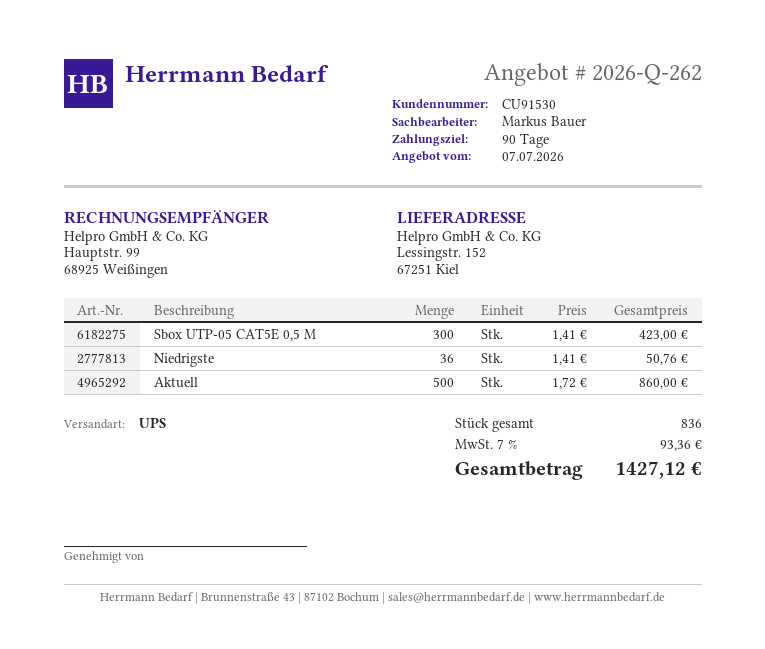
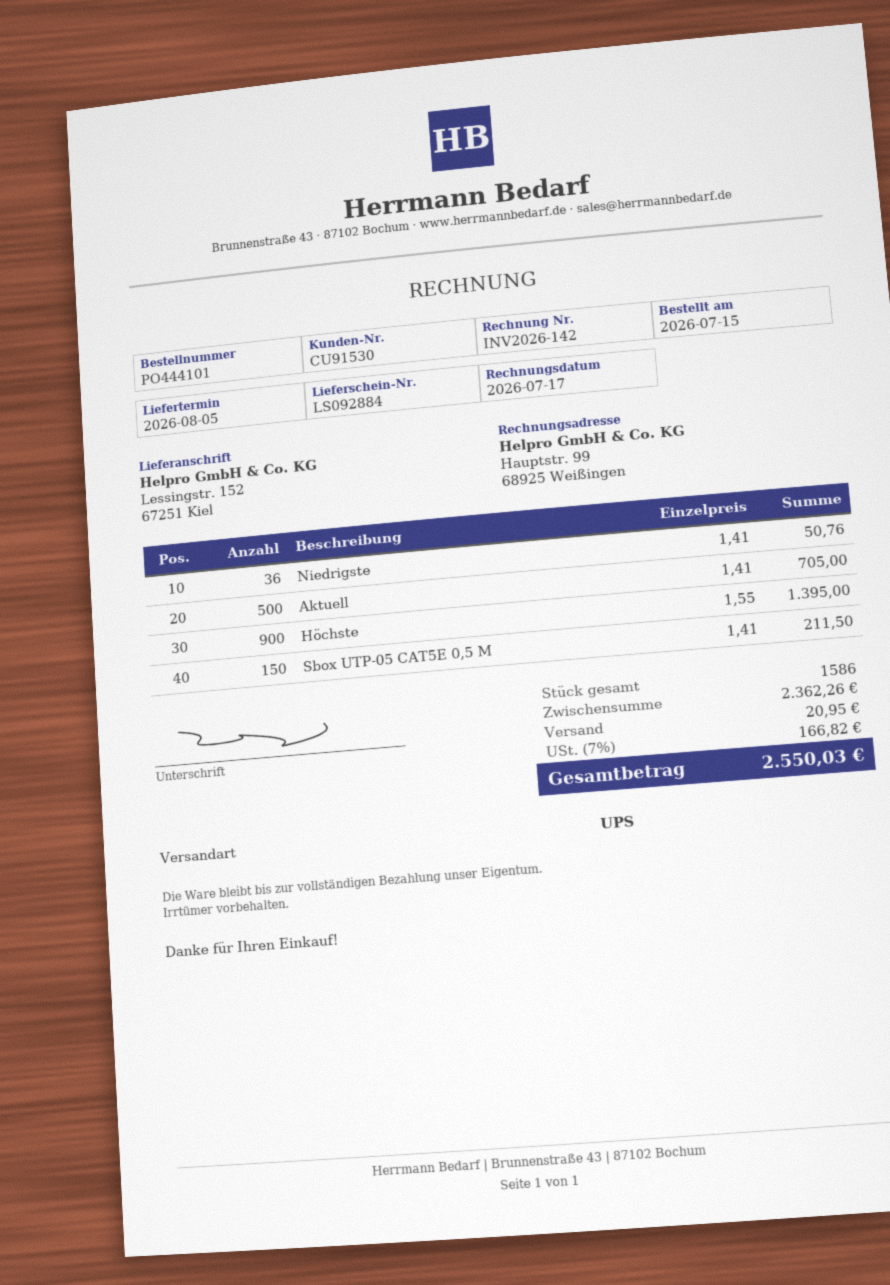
Sbox UTP-05 CAT5E 0,5 M: 300 x 1.41 = 423.00 -> 150 x 1.41 = 211.50
Aktuell: 500 x 1.72 = 860.00 -> 500 x 1.41 = 705.00
Höchste: none -> 900 x 1.55 = 1395.00
total quantity: 836 -> 1586
shipping: none -> 20.95
tax: 7% = 93.36 -> 7% = 166.82
total: 1427.12 -> 2550.03

